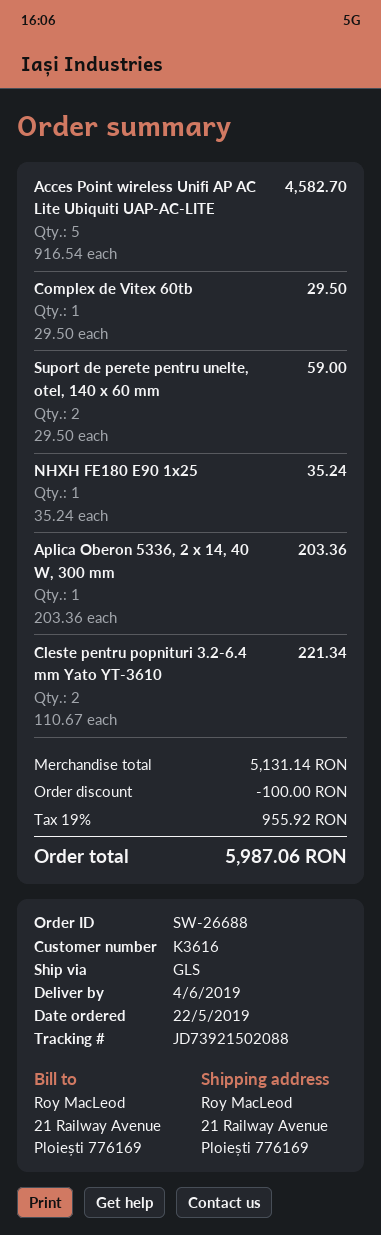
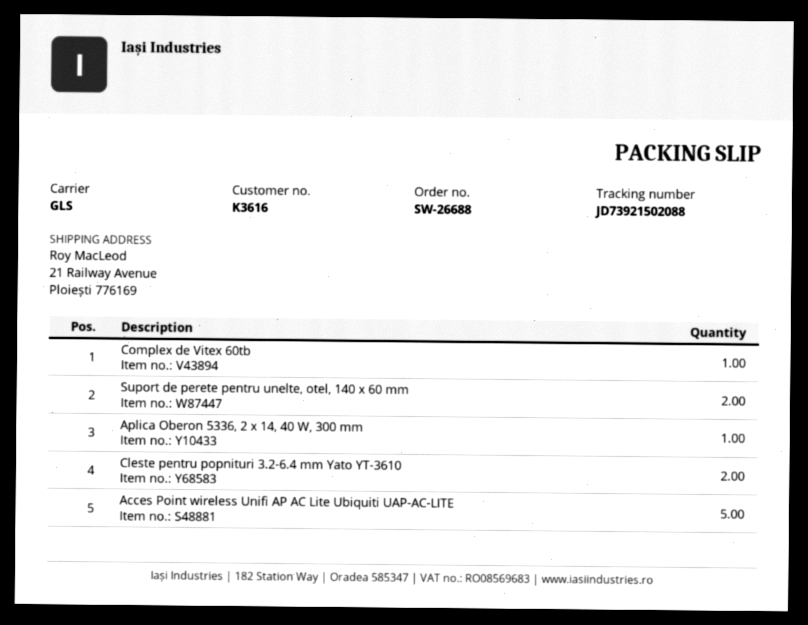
NHXH FE180 E90 1x25: 1 -> none

